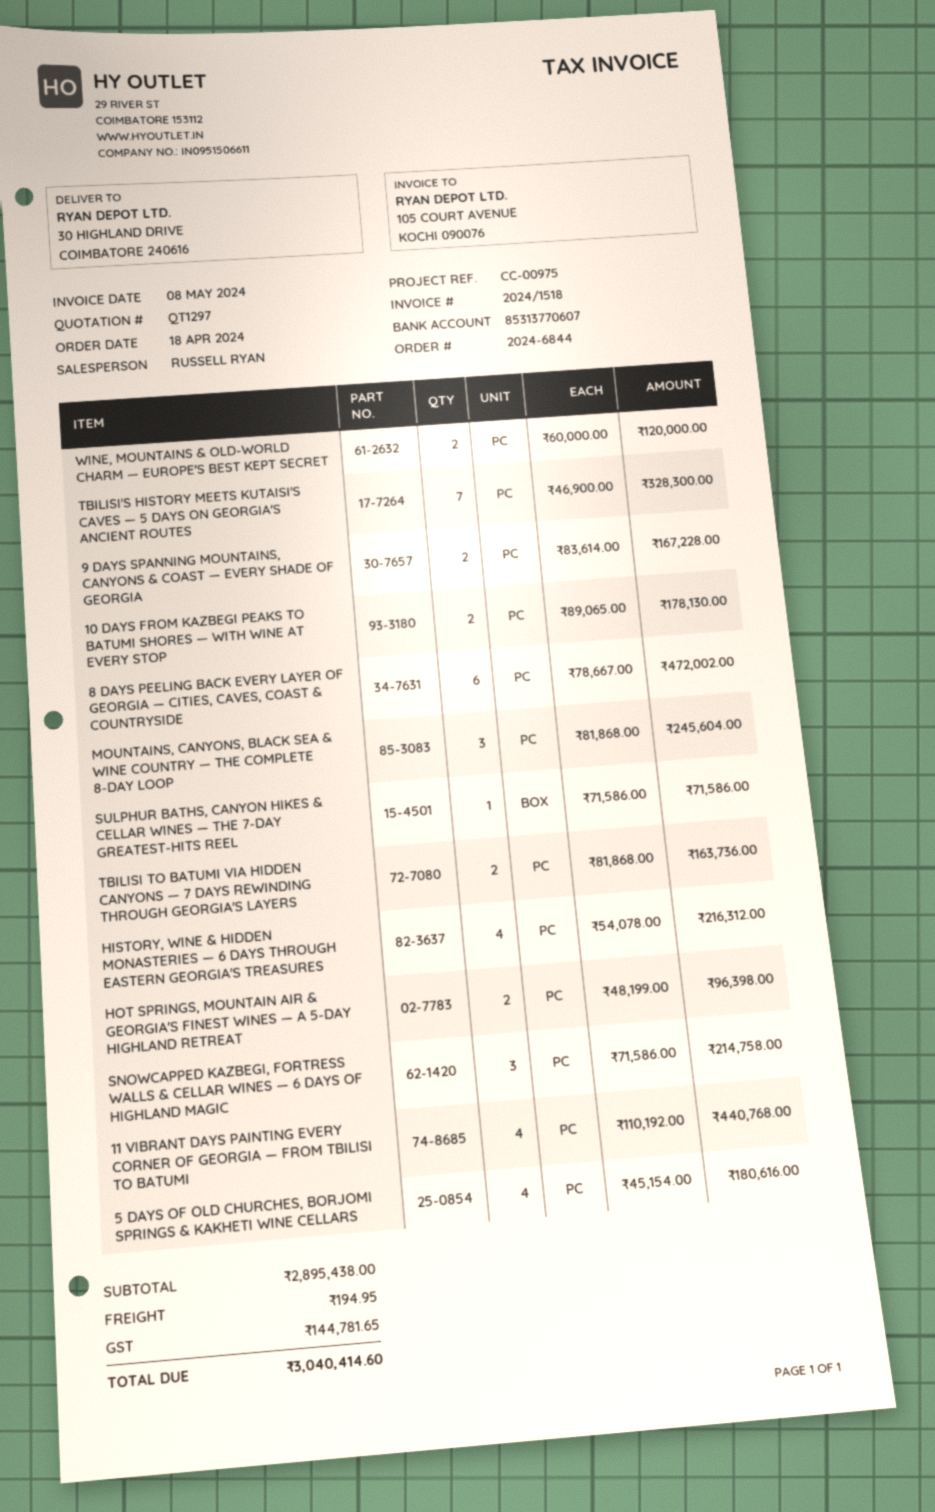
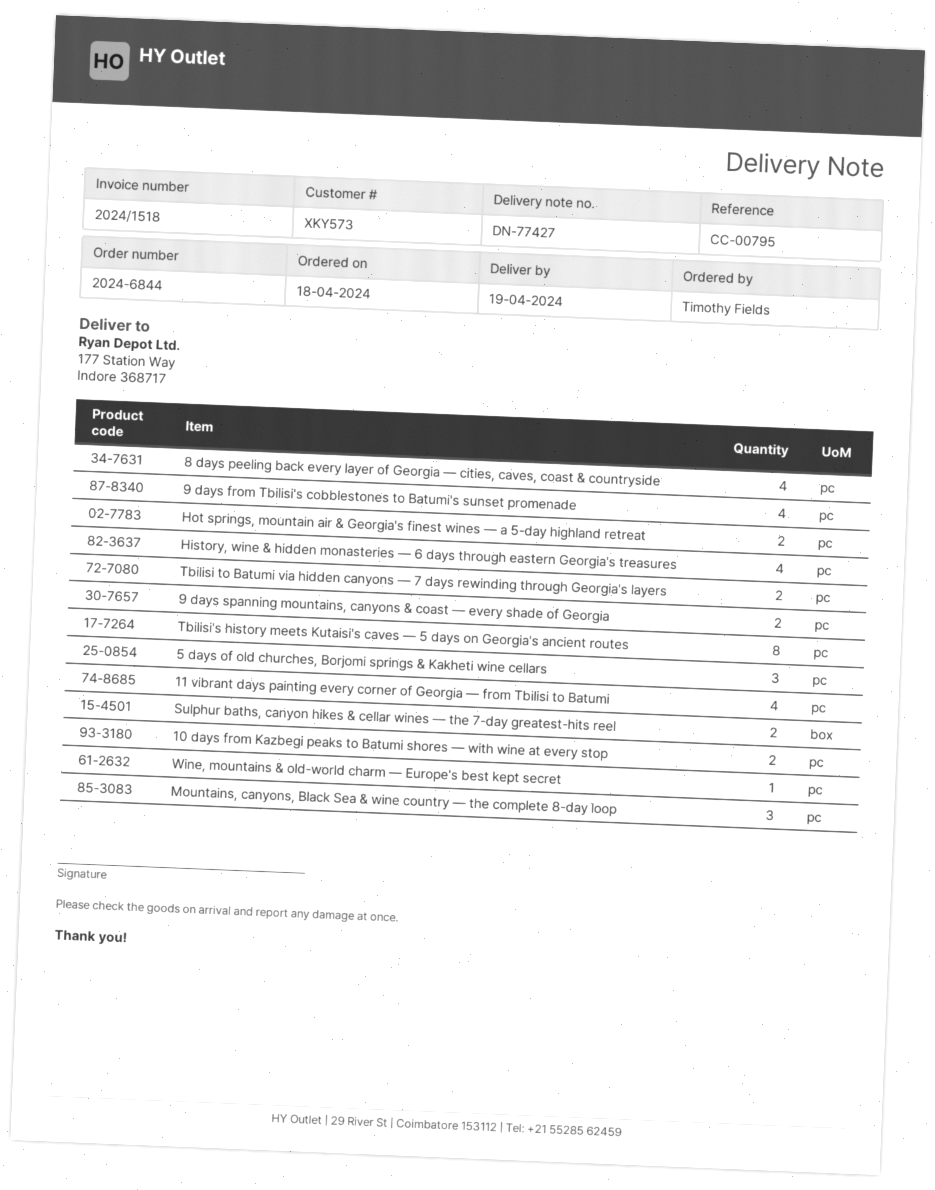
reference: CC-00975 -> CC-00795
ship to: 30 HIGHLAND DRIVE, COIMBATORE 240616 -> 177 Station Way, Indore 368717
WINE, MOUNTAINS & OLD-WORLD CHARM — EUROPE'S BEST KEPT SECRET: 2 -> 1
TBILISI'S HISTORY MEETS KUTAISI'S CAVES — 5 DAYS ON GEORGIA'S ANCIENT ROUTES: 7 -> 8
8 DAYS PEELING BACK EVERY LAYER OF GEORGIA — CITIES, CAVES, COAST & COUNTRYSIDE: 6 -> 4
SULPHUR BATHS, CANYON HIKES & CELLAR WINES — THE 7-DAY GREATEST-HITS REEL: 1 -> 2
SNOWCAPPED KAZBEGI, FORTRESS WALLS & CELLAR WINES — 6 DAYS OF HIGHLAND MAGIC: 3 -> none
5 DAYS OF OLD CHURCHES, BORJOMI SPRINGS & KAKHETI WINE CELLARS: 4 -> 3
9 days from Tbilisi's cobblestones to Batumi's sunset promenade: none -> 4

